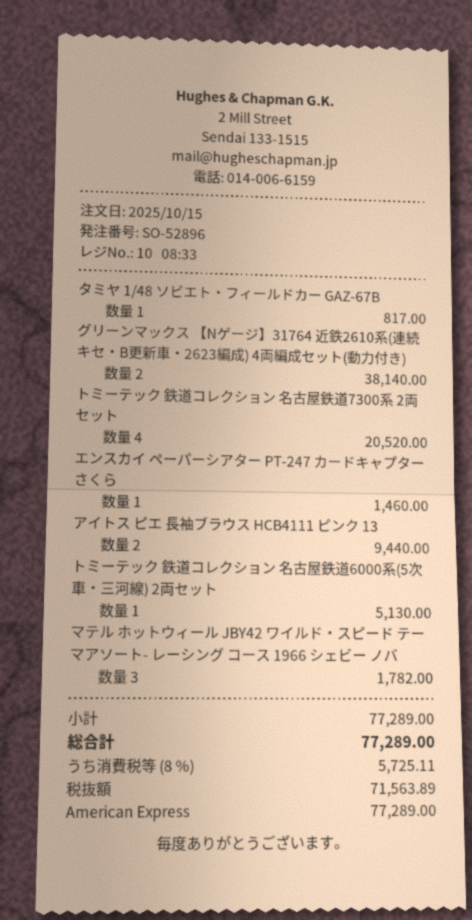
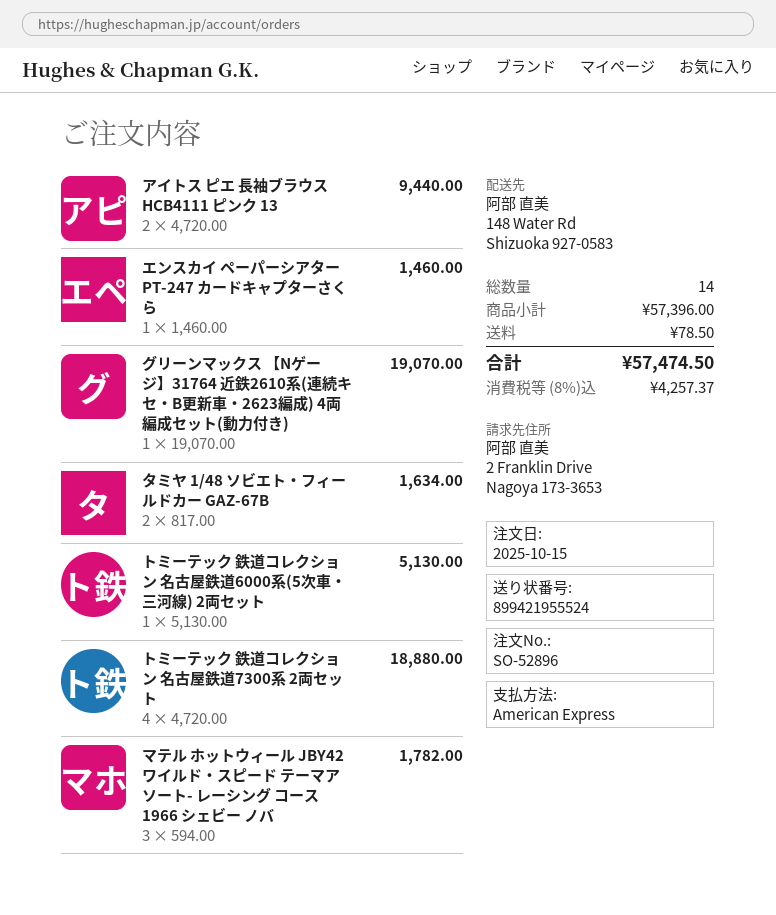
タミヤ 1/48 ソビエト・フィールドカー GAZ-67B: 1 for 817.00 -> 2 for 1634.00
グリーンマックス 【Nゲージ】31764 近鉄2610系(連続キセ・B更新車・2623編成) 4両編成セット(動力付き): 2 for 38140.00 -> 1 for 19070.00
トミーテック 鉄道コレクション 名古屋鉄道7300系 2両セット: 4 for 20520.00 -> 4 for 18880.00
subtotal: 77289.00 -> 57396.00
shipping: none -> 78.50
tax: 8% = 5725.11 -> 8% = 4257.37
total: 77289.00 -> 57474.50

